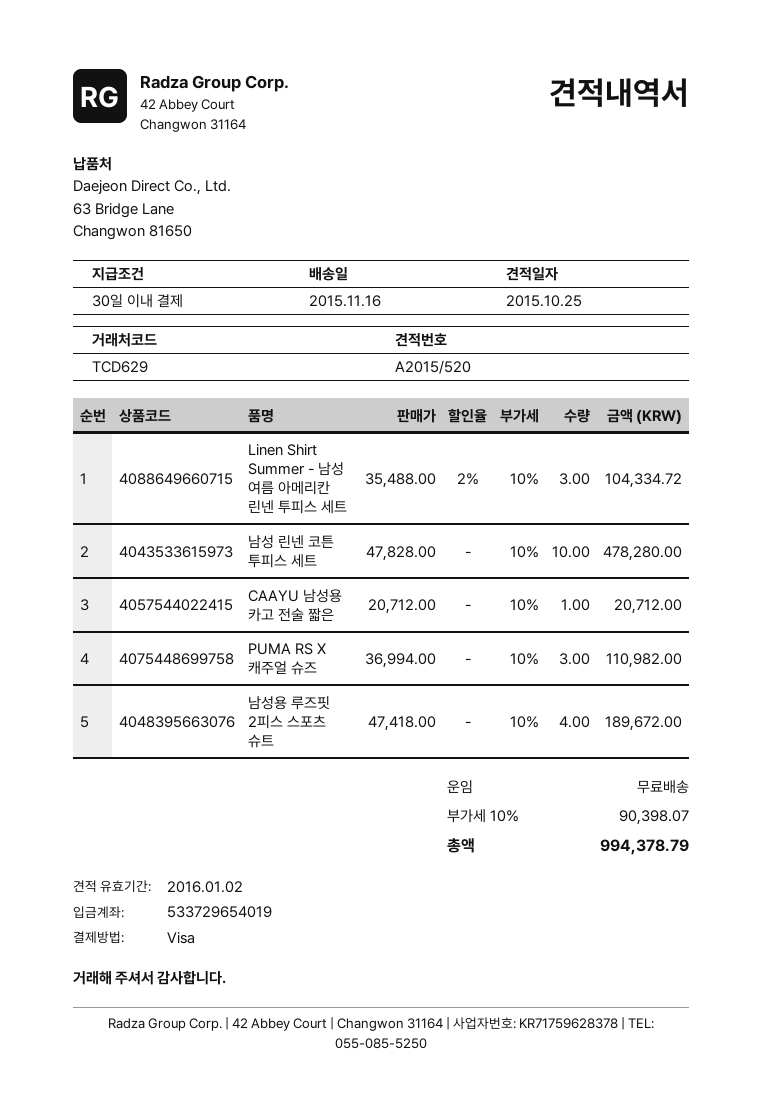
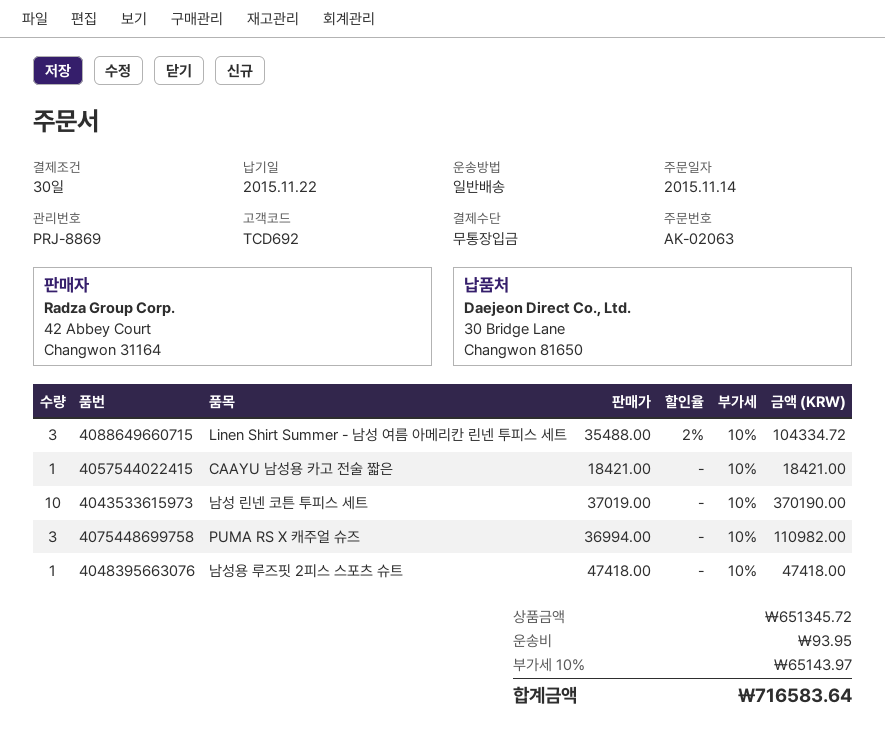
delivery date: 2015-11-16 -> 2015-11-22
customer number: TCD629 -> TCD692
payment method: Visa -> bank transfer
ship to: 63 Bridge Lane, Changwon 81650 -> 30 Bridge Lane, Changwon 81650
남성 린넨 코튼 투피스 세트: 10 x 47828.00 = 478280.00 -> 10 x 37019.00 = 370190.00
CAAYU 남성용 카고 전술 짧은: 1 x 20712.00 = 20712.00 -> 1 x 18421.00 = 18421.00
남성용 루즈핏 2피스 스포츠 슈트: 4 x 47418.00 = 189672.00 -> 1 x 47418.00 = 47418.00
shipping: 0.00 -> 93.95
tax: 10% = 90398.07 -> 10% = 65143.97
total: 994378.79 -> 716583.64

